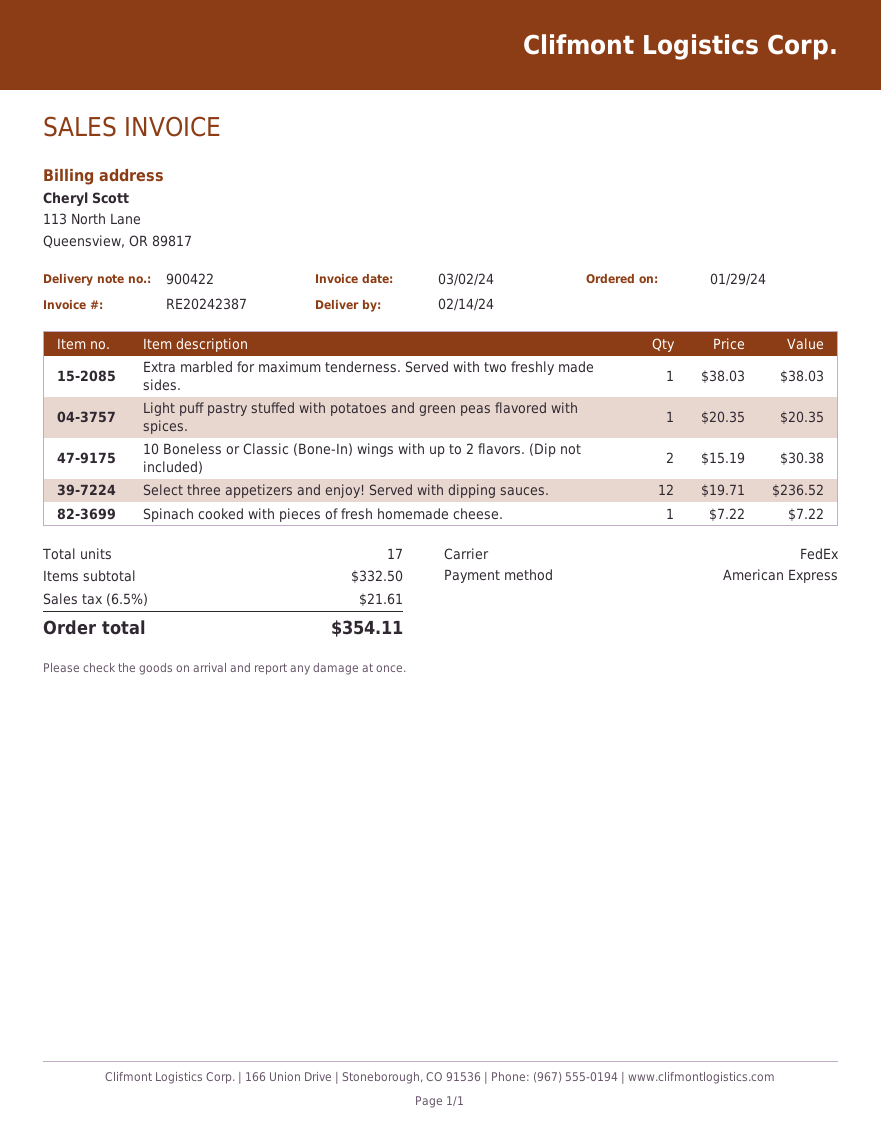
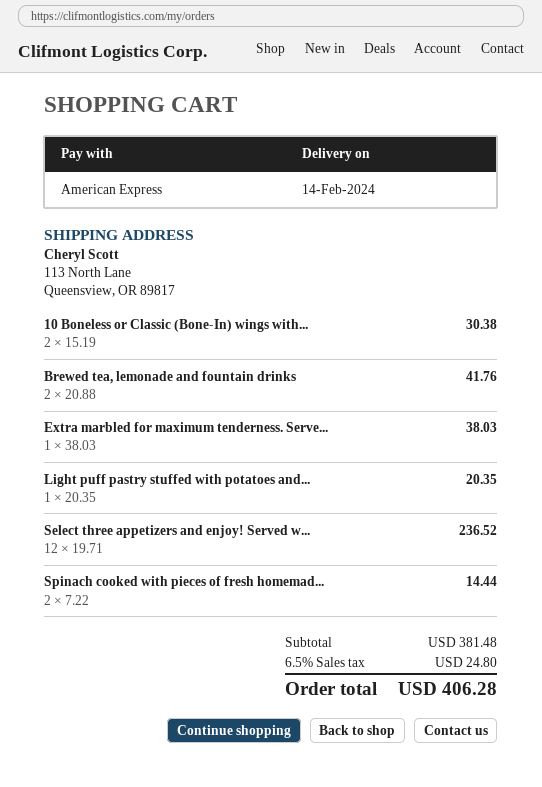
Spinach cooked with pieces of fresh homemade cheese.: 1 x 7.22 = 7.22 -> 2 x 7.22 = 14.44
Brewed tea, lemonade and fountain drinks: none -> 2 x 20.88 = 41.76
subtotal: 332.50 -> 381.48
tax: 6.5% = 21.61 -> 6.5% = 24.80
total: 354.11 -> 406.28

